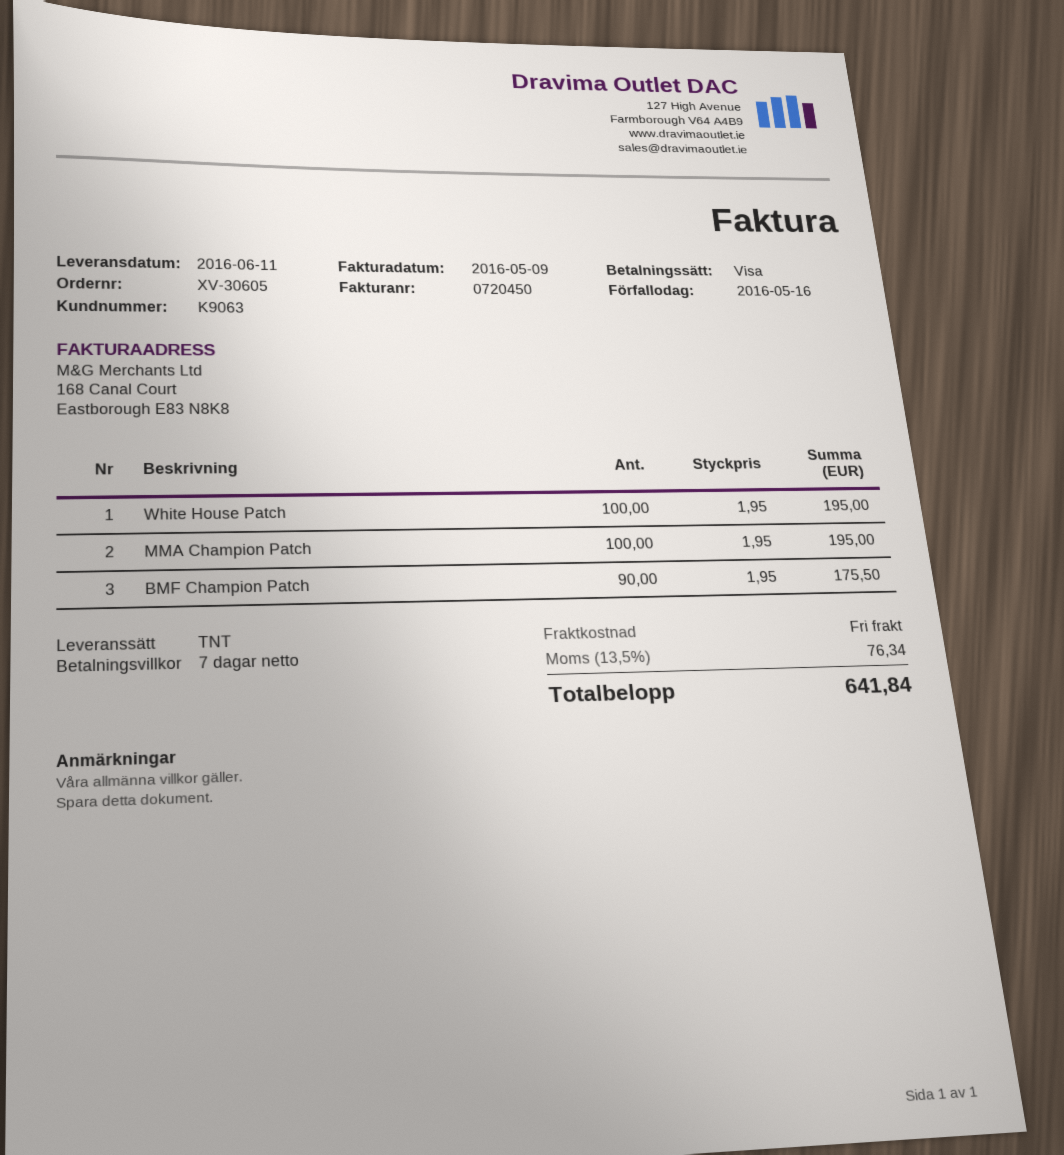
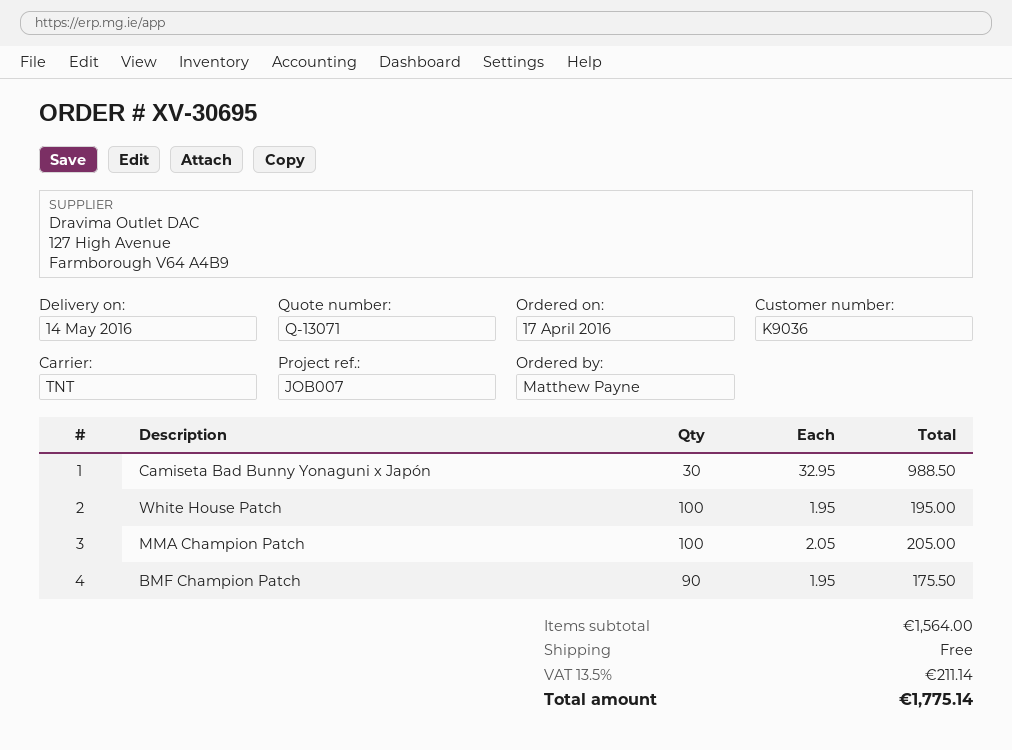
order number: XV-30605 -> XV-30695
delivery date: 2016-06-11 -> 2016-05-14
customer number: K9063 -> K9036
MMA Champion Patch: 100 x 1.95 = 195.00 -> 100 x 2.05 = 205.00
Camiseta Bad Bunny Yonaguni x Japón: none -> 30 x 32.95 = 988.50
tax: 13.5% = 76.34 -> 13.5% = 211.14
total: 641.84 -> 1775.14

